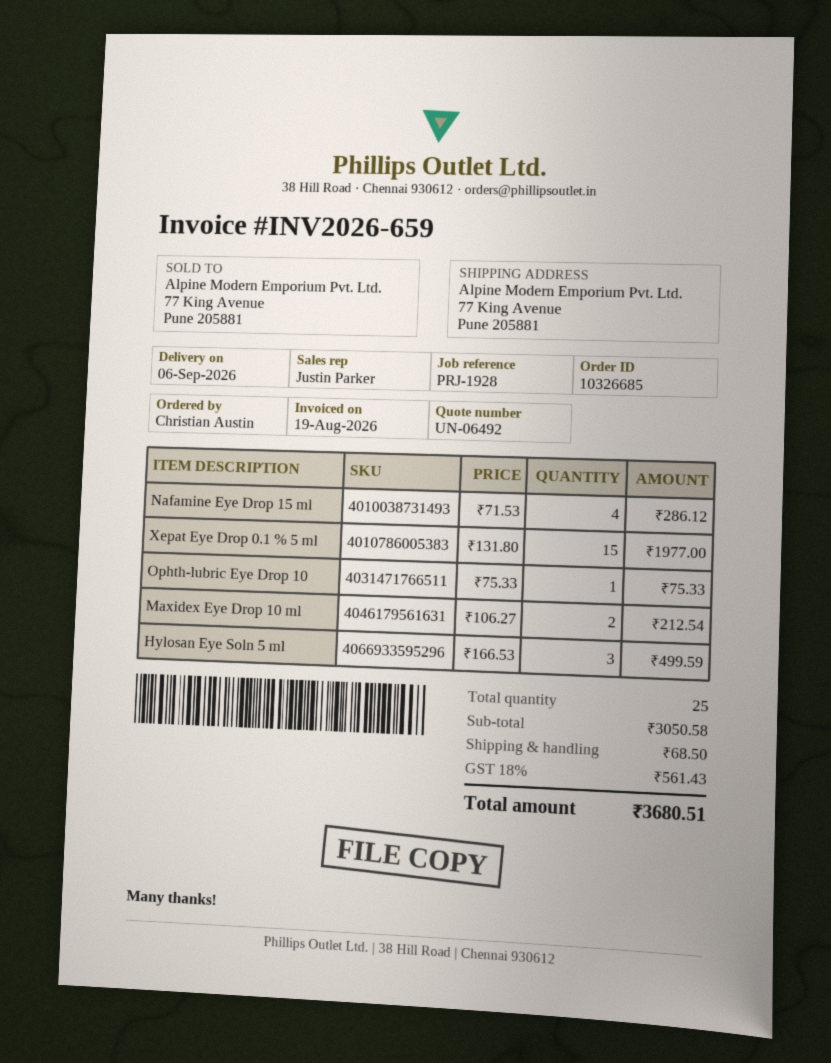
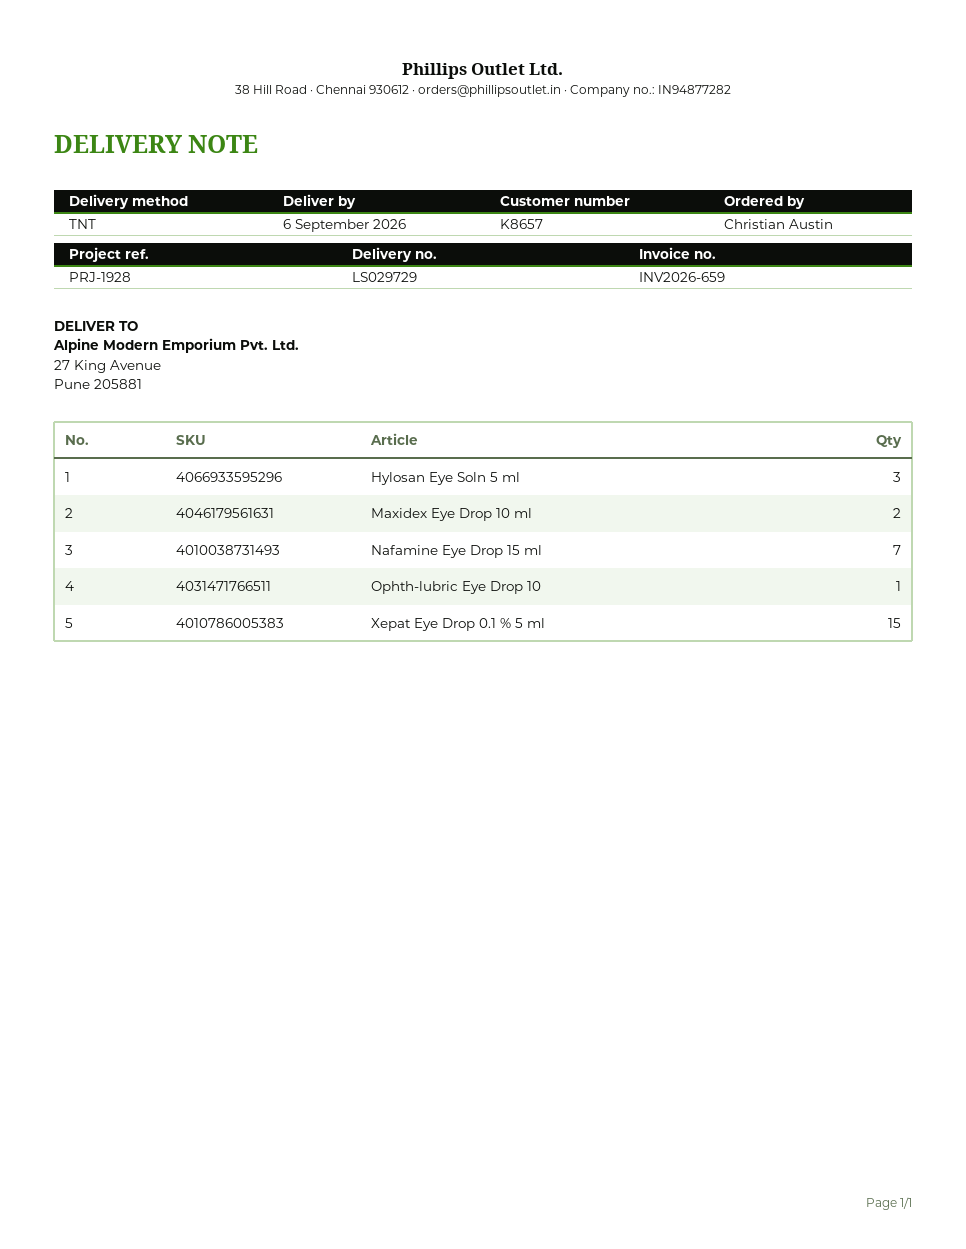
ship to: 77 King Avenue, Pune 205881 -> 27 King Avenue, Pune 205881
Nafamine Eye Drop 15 ml: 4 -> 7

